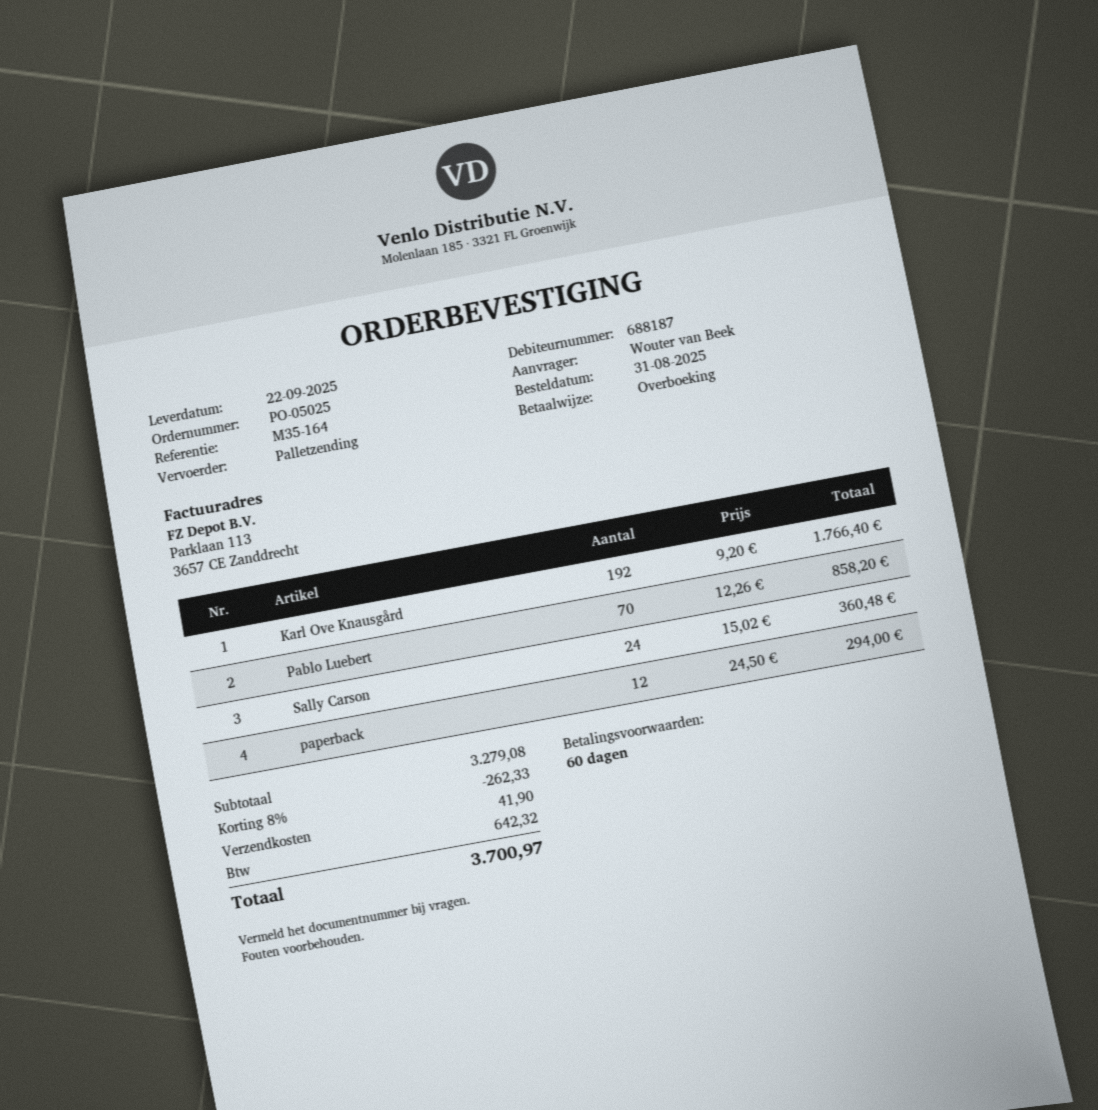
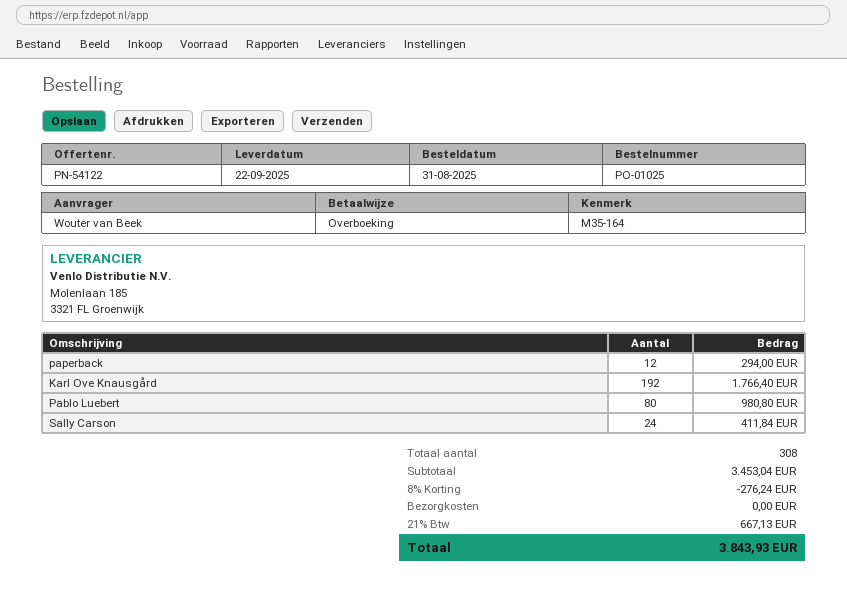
order number: PO-05025 -> PO-01025
Pablo Luebert: 70 for 858.20 -> 80 for 980.80
Sally Carson: 24 for 360.48 -> 24 for 411.84
subtotal: 3279.08 -> 3453.04
discount: 8% = 262.33 -> 8% = 276.24
shipping: 41.90 -> 0.00
tax: 642.32 -> 667.13
total: 3700.97 -> 3843.93

